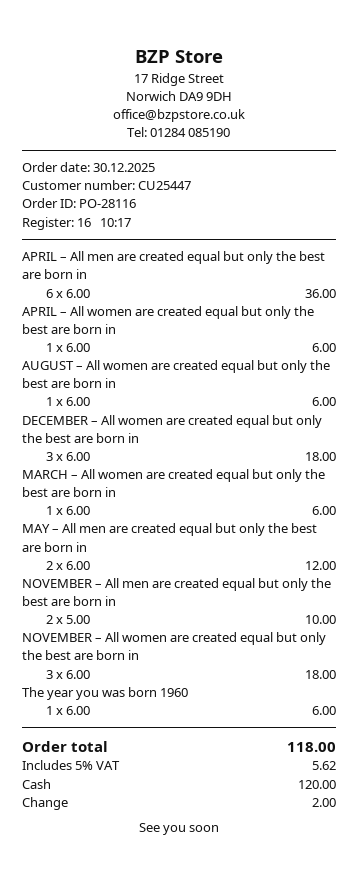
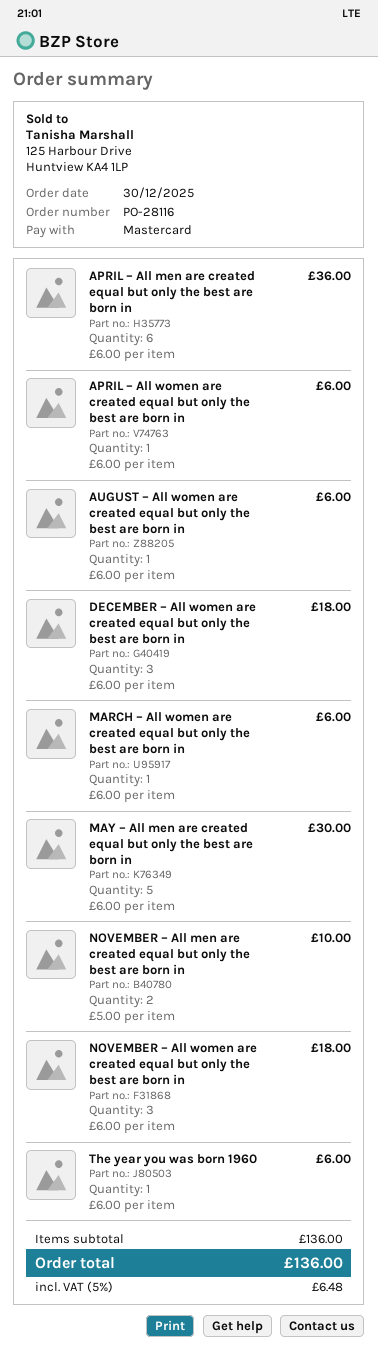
payment method: cash -> Mastercard
MAY – All men are created equal but only the best are born in: 2 x 6.00 = 12.00 -> 5 x 6.00 = 30.00
tax: 5% = 5.62 -> 5% = 6.48
total: 118.00 -> 136.00

